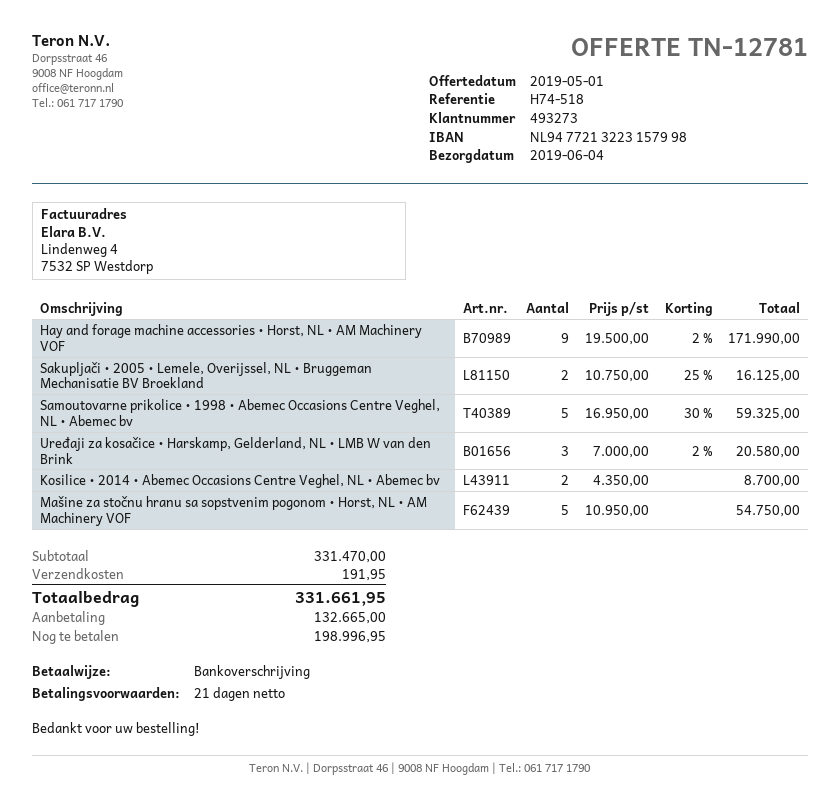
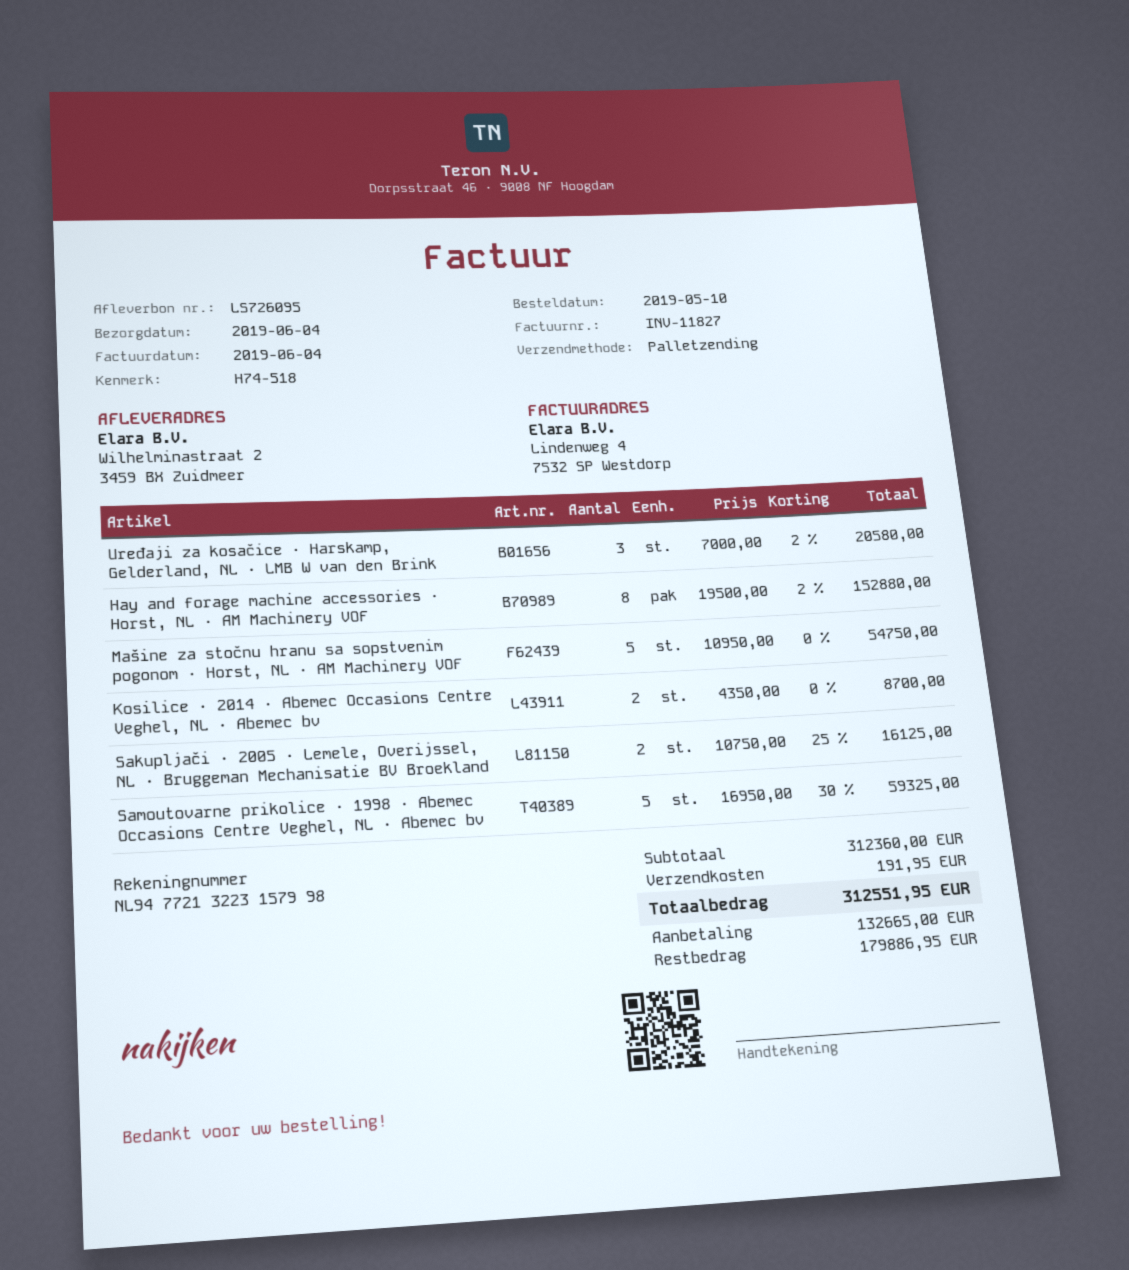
Hay and forage machine accessories • Horst, NL • AM Machinery VOF: 9 x 19500.00 - 2% = 171990.00 -> 8 x 19500.00 - 2% = 152880.00
subtotal: 331470.00 -> 312360.00
total: 331661.95 -> 312551.95
balance: 198996.95 -> 179886.95

